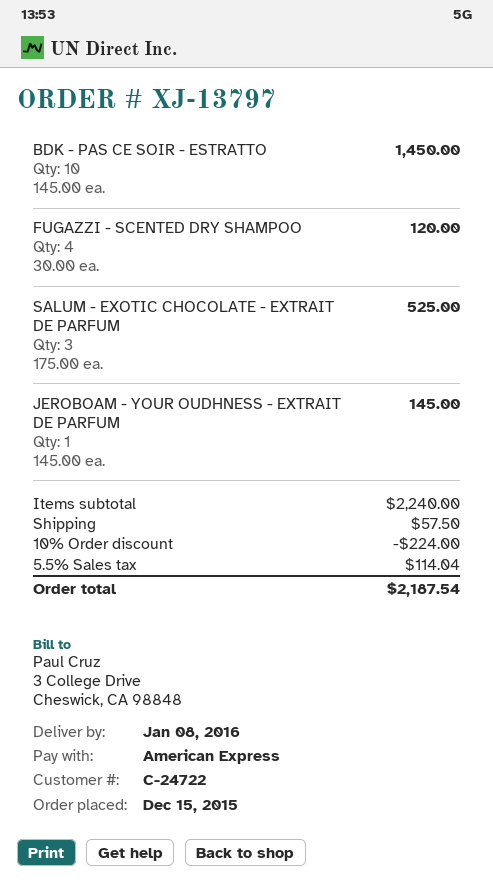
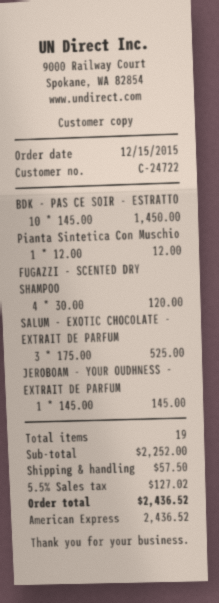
Pianta Sintetica Con Muschio: none -> 1 x 12.00 = 12.00
subtotal: 2240.00 -> 2252.00
discount: 10% = 224.00 -> none
tax: 5.5% = 114.04 -> 5.5% = 127.02
total: 2187.54 -> 2436.52

